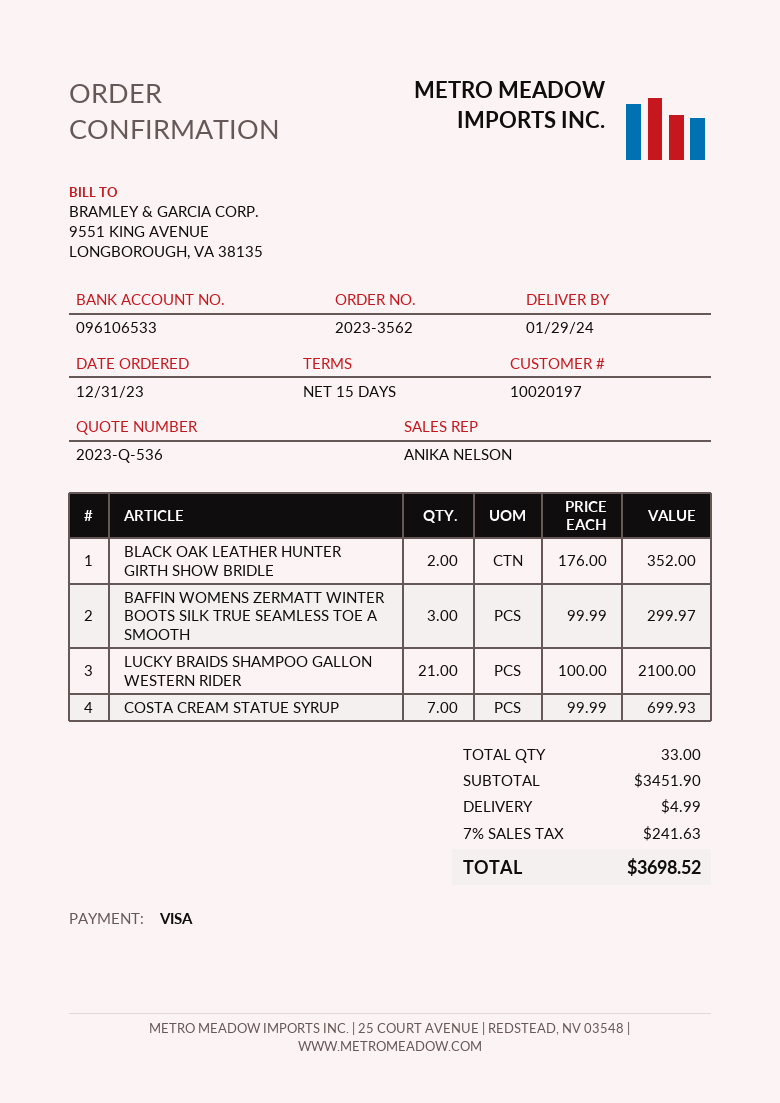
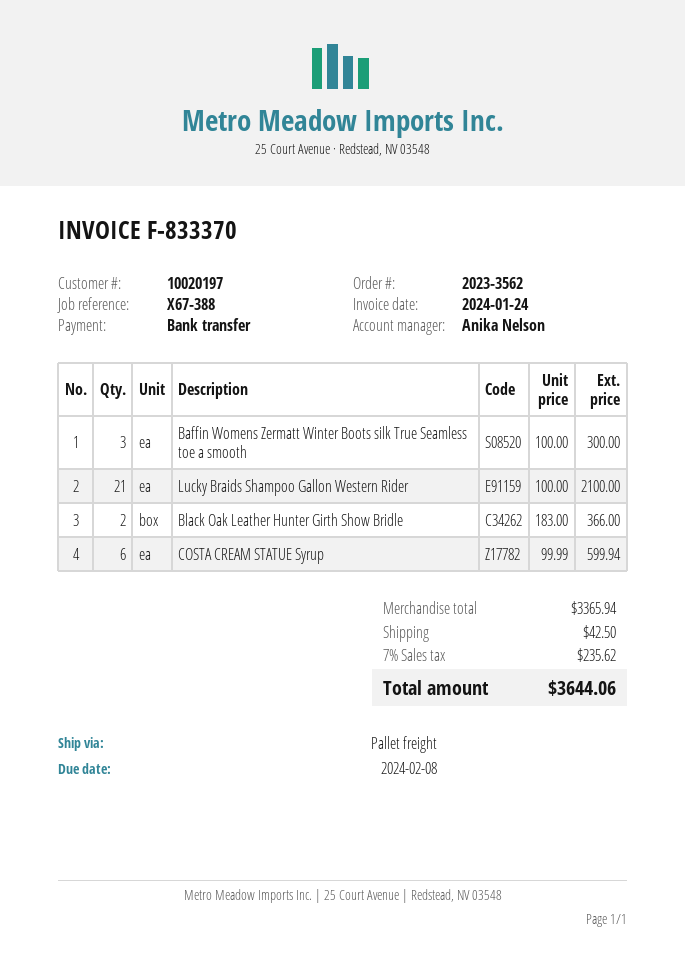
payment method: Visa -> bank transfer
BLACK OAK LEATHER HUNTER GIRTH SHOW BRIDLE: 2 x 176.00 = 352.00 -> 2 x 183.00 = 366.00
BAFFIN WOMENS ZERMATT WINTER BOOTS SILK TRUE SEAMLESS TOE A SMOOTH: 3 x 99.99 = 299.97 -> 3 x 100.00 = 300.00
COSTA CREAM STATUE SYRUP: 7 x 99.99 = 699.93 -> 6 x 99.99 = 599.94
subtotal: 3451.90 -> 3365.94
shipping: 4.99 -> 42.50
tax: 7% = 241.63 -> 7% = 235.62
total: 3698.52 -> 3644.06

